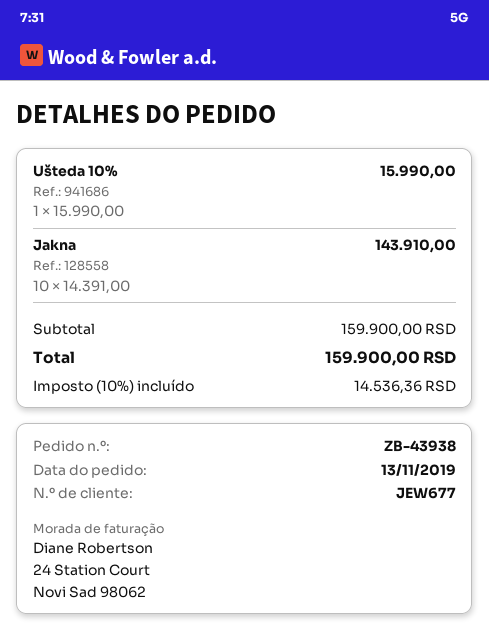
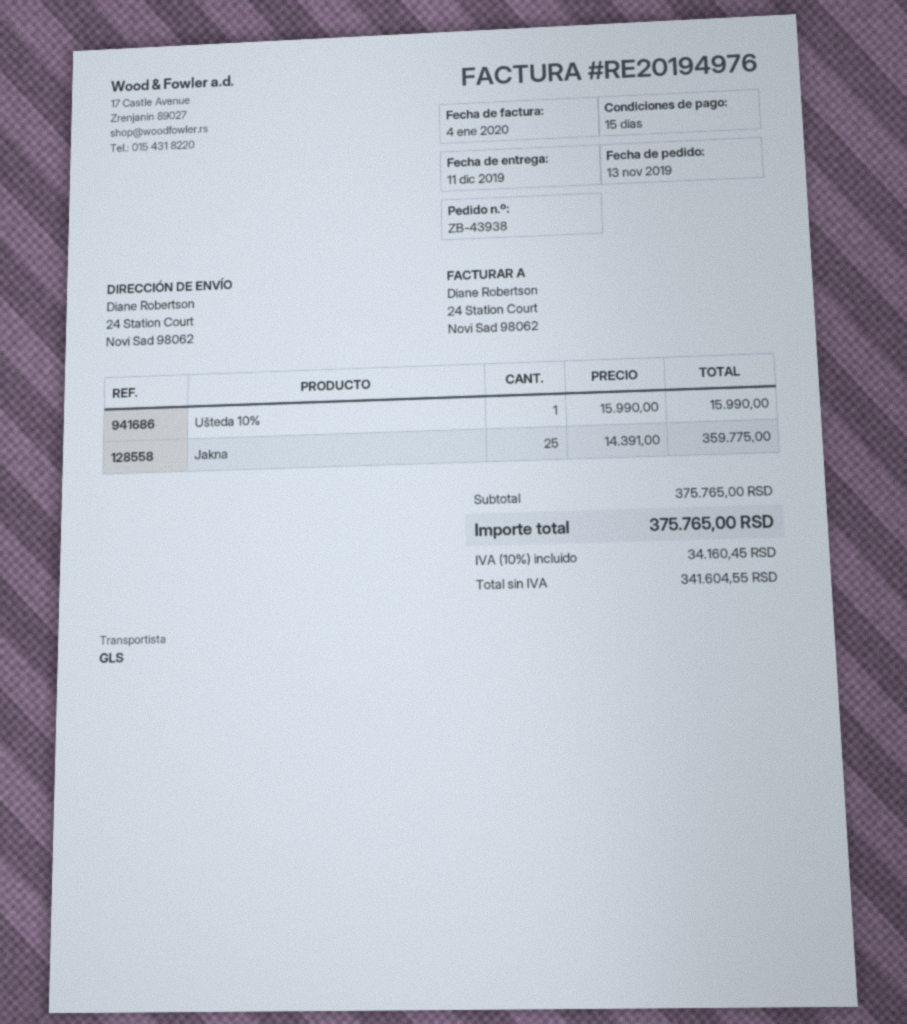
Jakna: 10 x 14391.00 = 143910.00 -> 25 x 14391.00 = 359775.00
subtotal: 159900.00 -> 375765.00
tax: 10% = 14536.36 -> 10% = 34160.45
total: 159900.00 -> 375765.00

